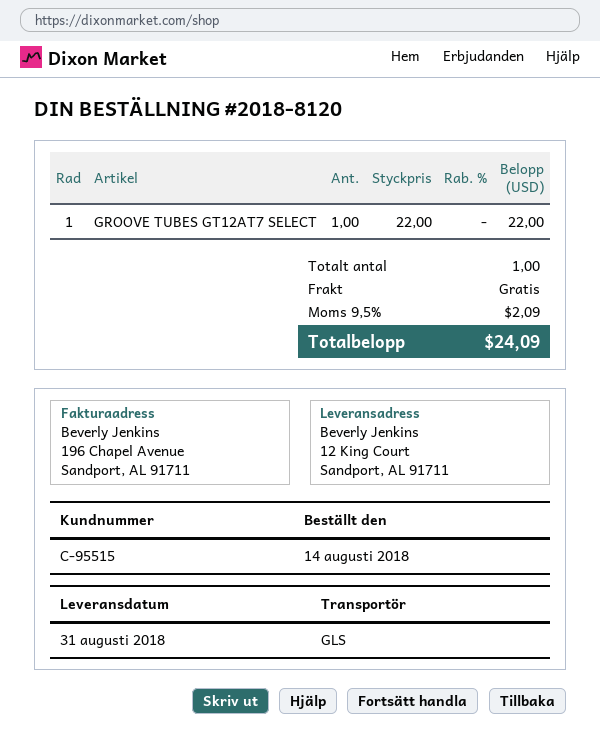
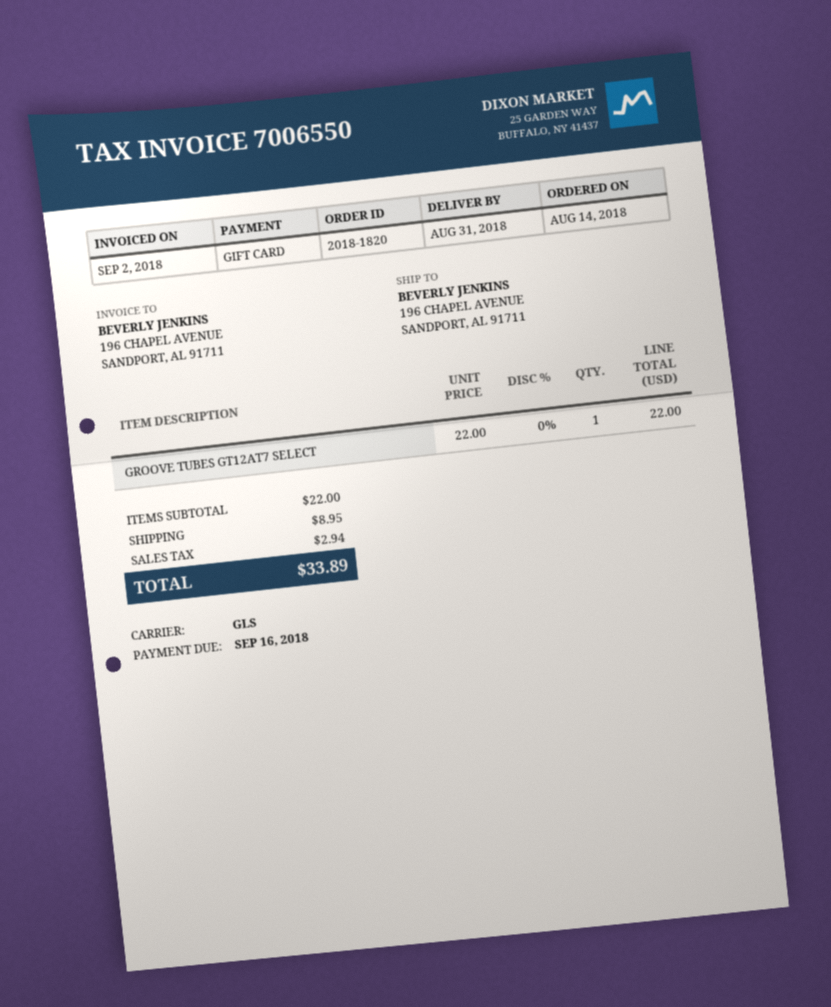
order number: 2018-8120 -> 2018-1820
ship to: 12 King Court, Sandport, AL 91711 -> 196 CHAPEL AVENUE, SANDPORT, AL 91711
shipping: 0.00 -> 8.95
tax: 2.09 -> 2.94
total: 24.09 -> 33.89

